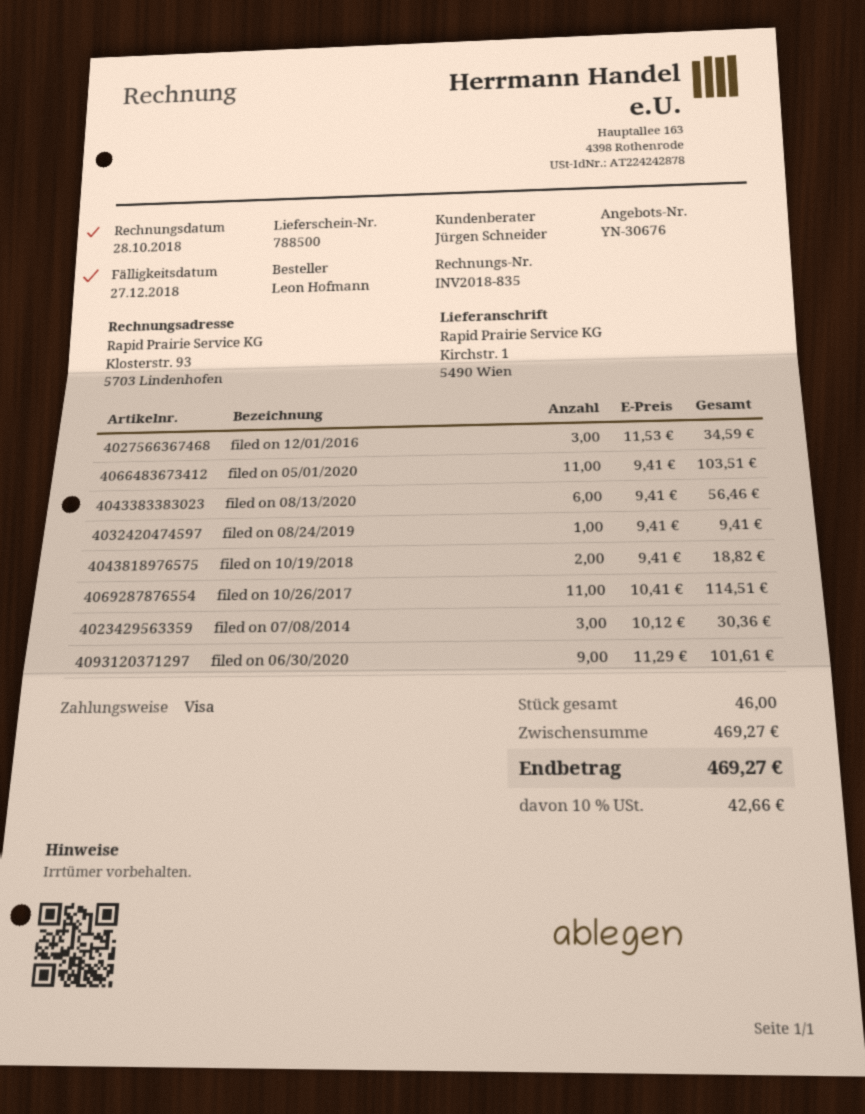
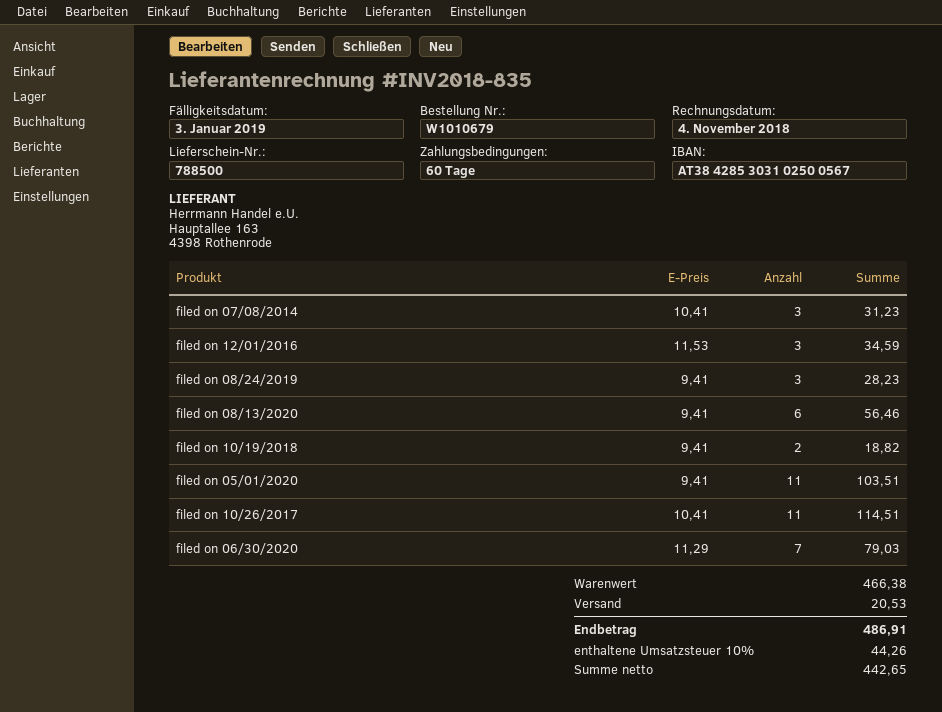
invoice date: 2018-10-28 -> 2018-11-04
due date: 2018-12-27 -> 2019-01-03
filed on 08/24/2019: 1 x 9.41 = 9.41 -> 3 x 9.41 = 28.23
filed on 07/08/2014: 3 x 10.12 = 30.36 -> 3 x 10.41 = 31.23
filed on 06/30/2020: 9 x 11.29 = 101.61 -> 7 x 11.29 = 79.03
subtotal: 469.27 -> 466.38
shipping: none -> 20.53
tax: 10% = 42.66 -> 10% = 44.26
total: 469.27 -> 486.91

